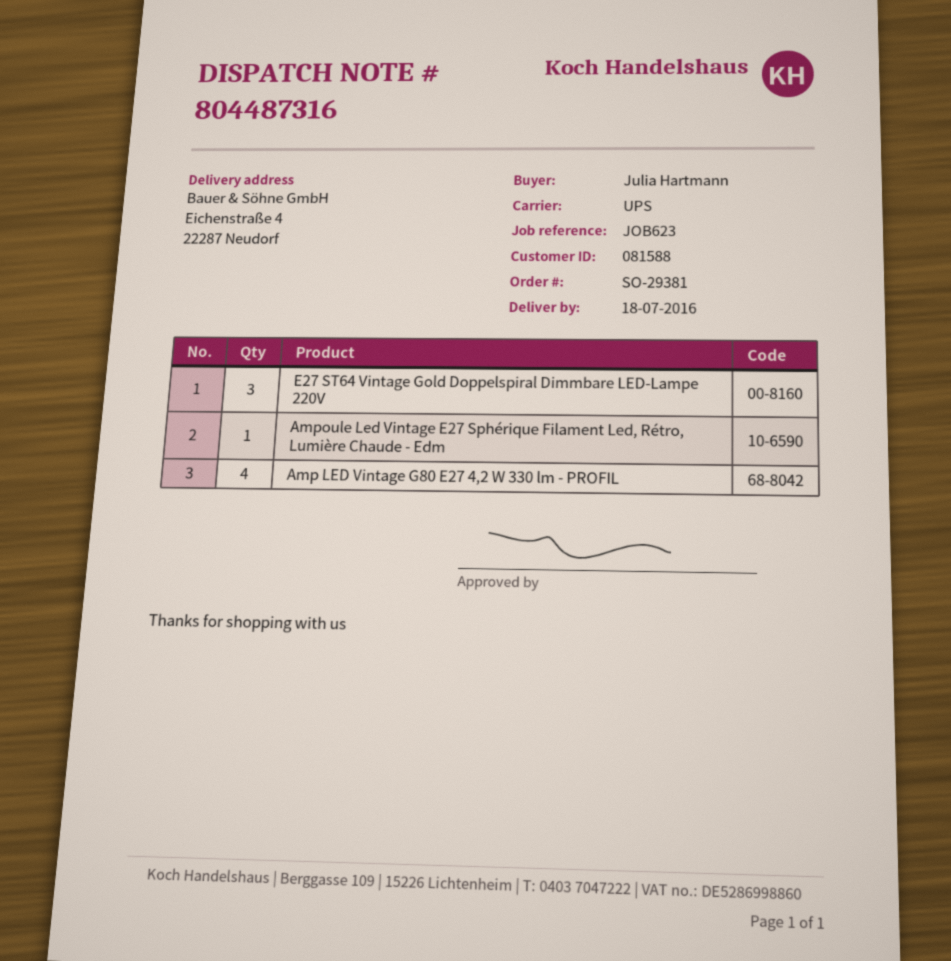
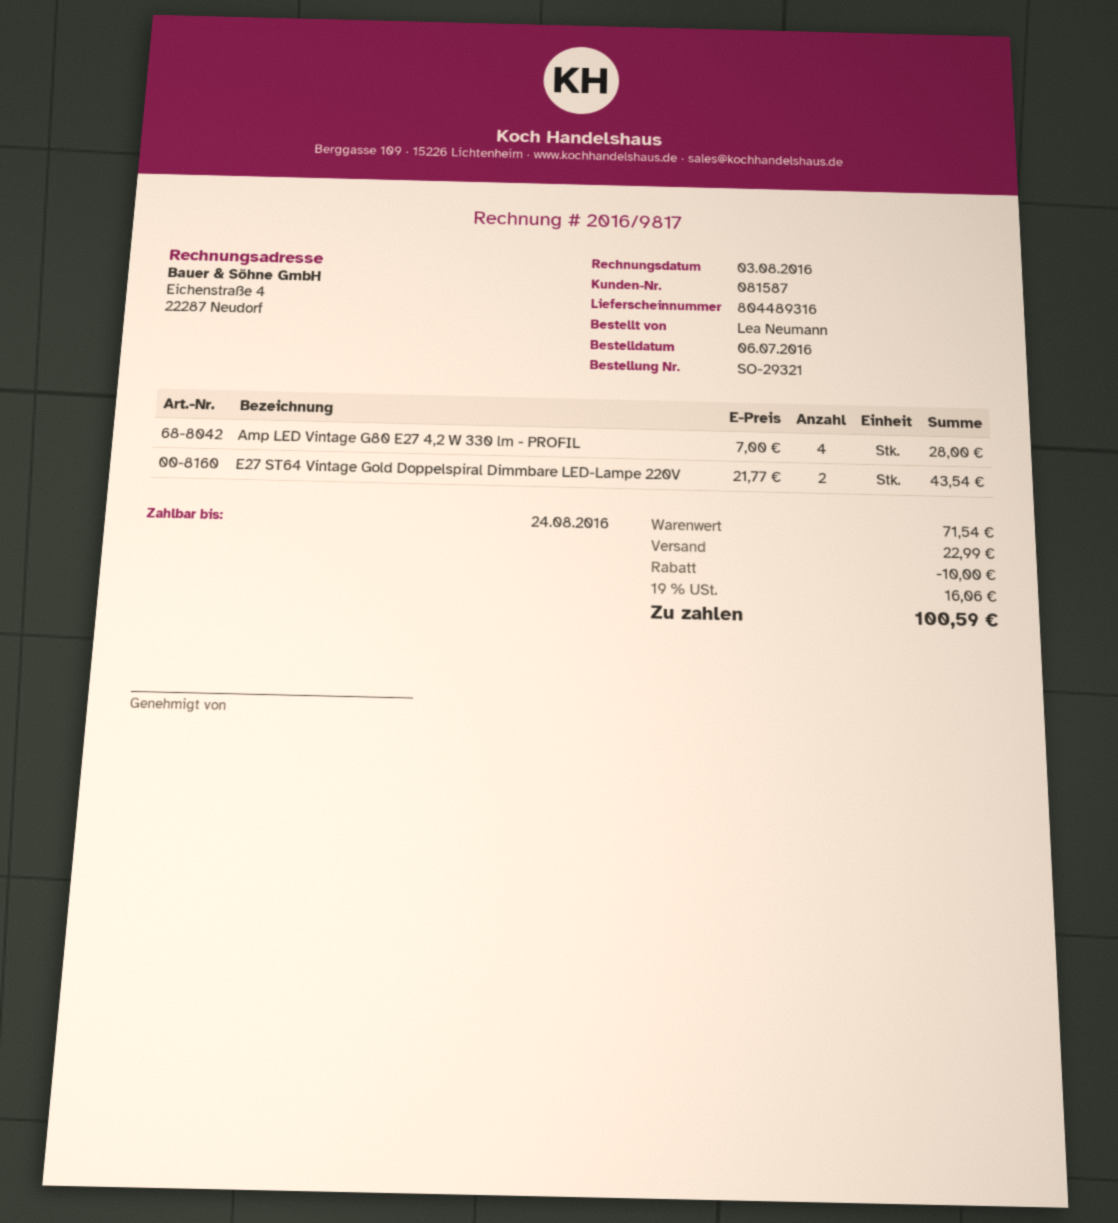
order number: SO-29381 -> SO-29321
delivery note number: 804487316 -> 804489316
customer number: 081588 -> 081587
ordered by: Julia Hartmann -> Lea Neumann
E27 ST64 Vintage Gold Doppelspiral Dimmbare LED-Lampe 220V: 3 -> 2
Ampoule Led Vintage E27 Sphérique Filament Led, Rétro, Lumière Chaude - Edm: 1 -> none

